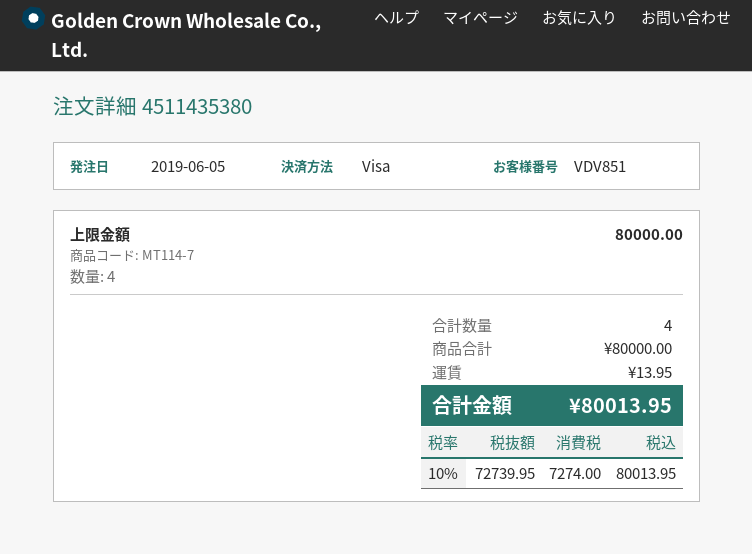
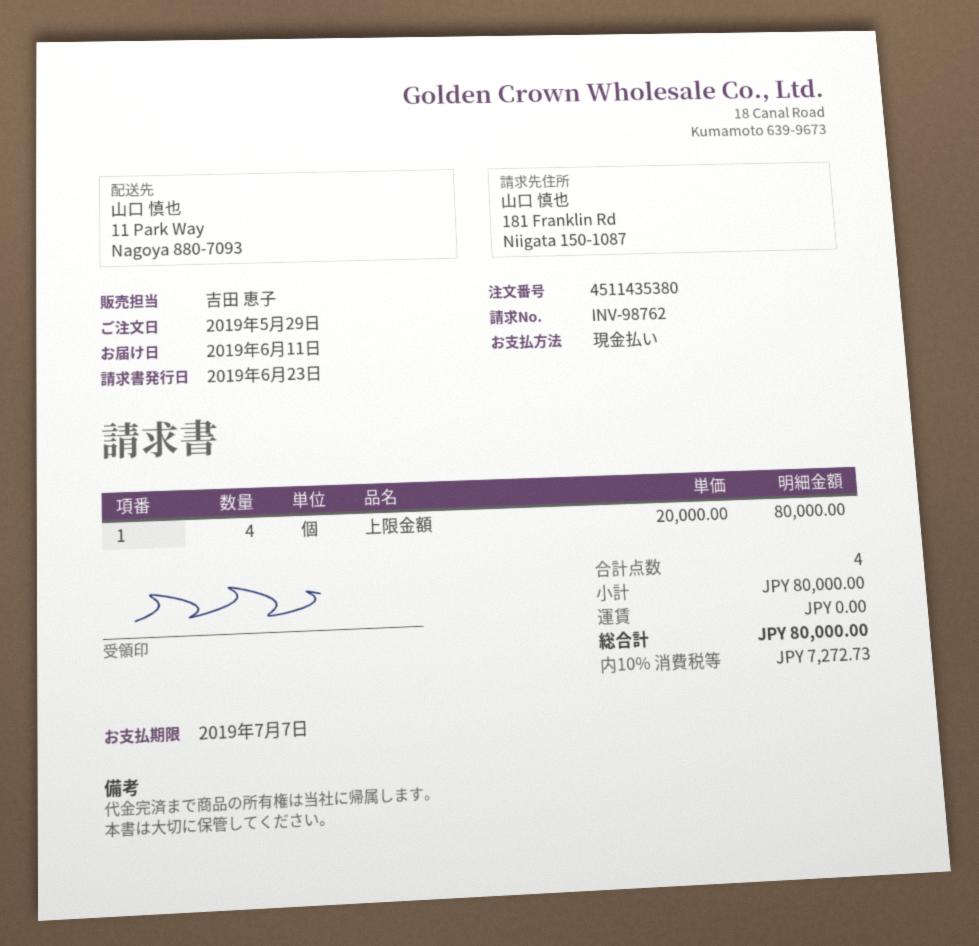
order date: 2019-06-05 -> 2019-05-29
payment method: Visa -> cash
shipping: 13.95 -> 0.00
tax: 10% = 7274.00 -> 10% = 7272.73
total: 80013.95 -> 80000.00

